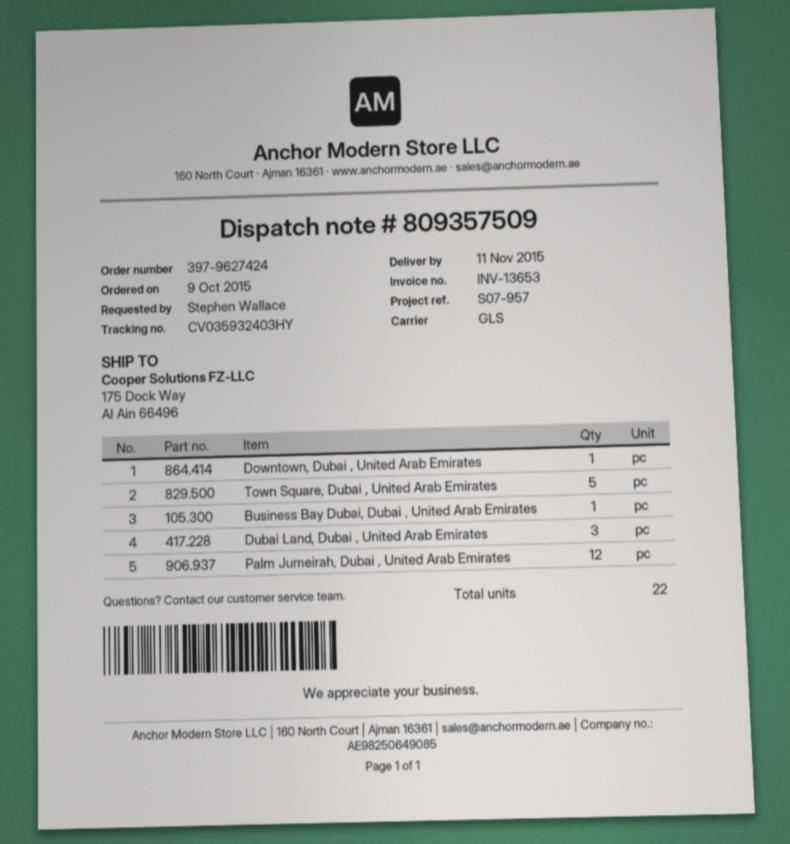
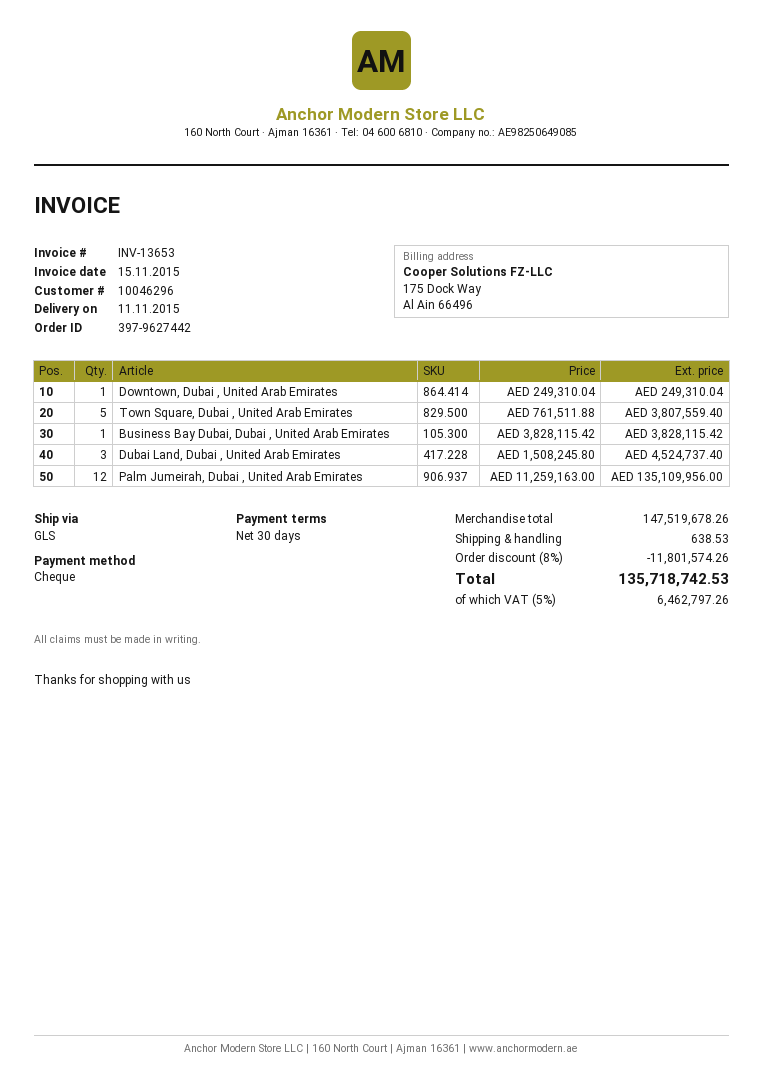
order number: 397-9627424 -> 397-9627442

